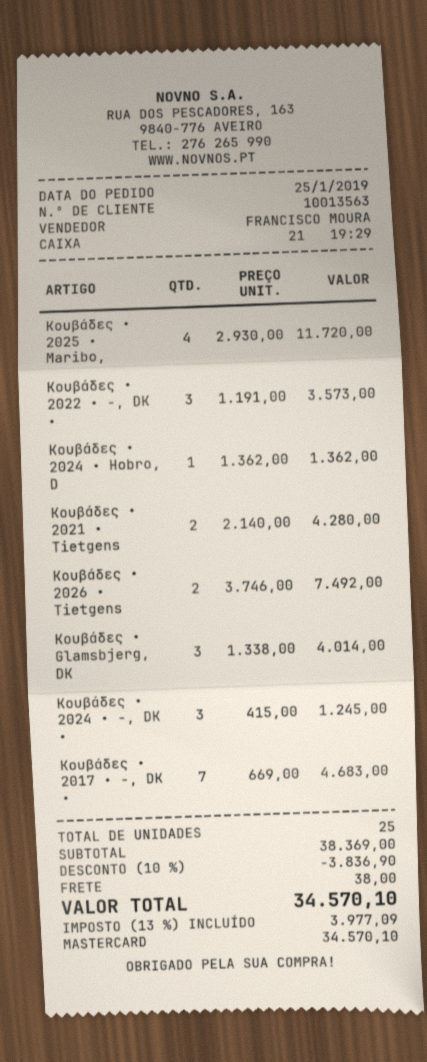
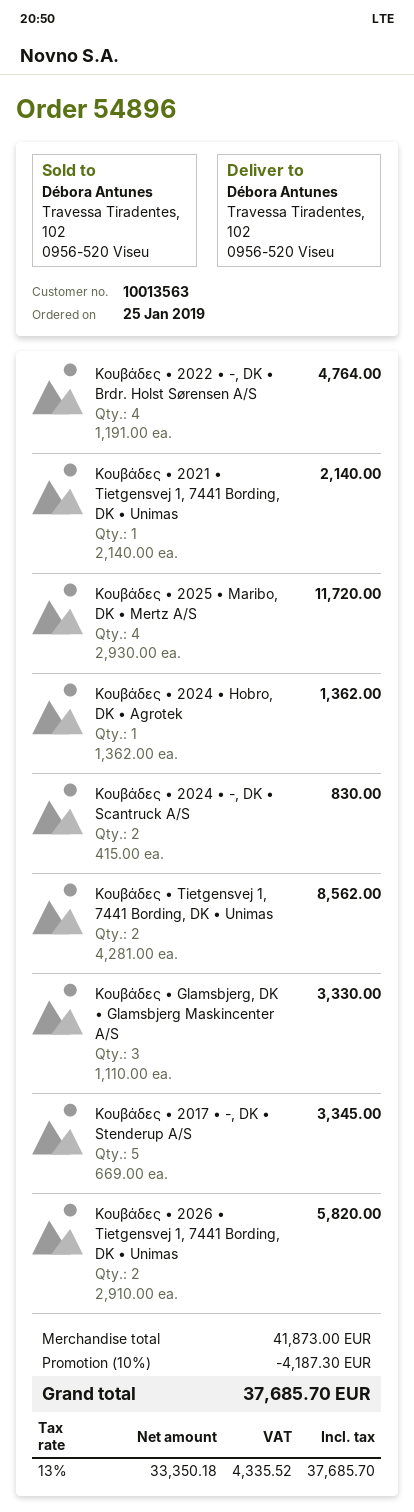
Κουβάδες • 2022 • -, DK •: 3 x 1191.00 = 3573.00 -> 4 x 1191.00 = 4764.00
Κουβάδες • 2021 • Tietgens: 2 x 2140.00 = 4280.00 -> 1 x 2140.00 = 2140.00
Κουβάδες • 2026 • Tietgens: 2 x 3746.00 = 7492.00 -> 2 x 2910.00 = 5820.00
Κουβάδες • Glamsbjerg, DK: 3 x 1338.00 = 4014.00 -> 3 x 1110.00 = 3330.00
Κουβάδες • 2024 • -, DK •: 3 x 415.00 = 1245.00 -> 2 x 415.00 = 830.00
Κουβάδες • 2017 • -, DK •: 7 x 669.00 = 4683.00 -> 5 x 669.00 = 3345.00
Κουβάδες • Tietgensvej 1, 7441 Bording, DK • Unimas: none -> 2 x 4281.00 = 8562.00
subtotal: 38369.00 -> 41873.00
discount: 10% = 3836.90 -> 10% = 4187.30
shipping: 38.00 -> none
tax: 13% = 3977.09 -> 13% = 4335.52
total: 34570.10 -> 37685.70

